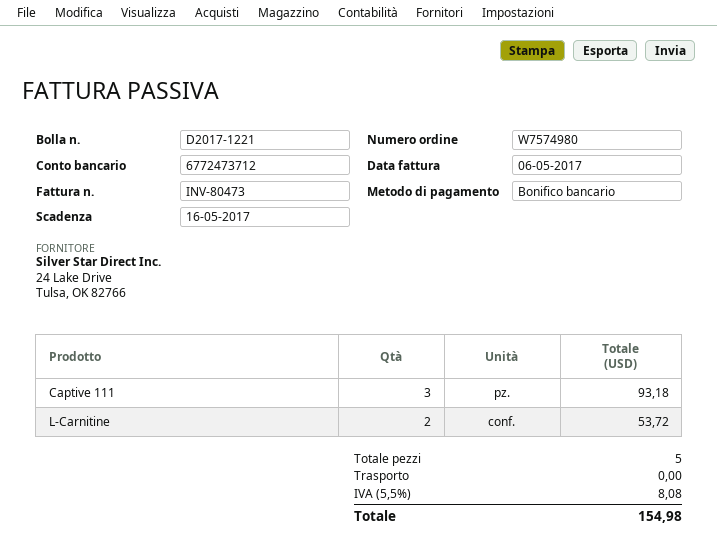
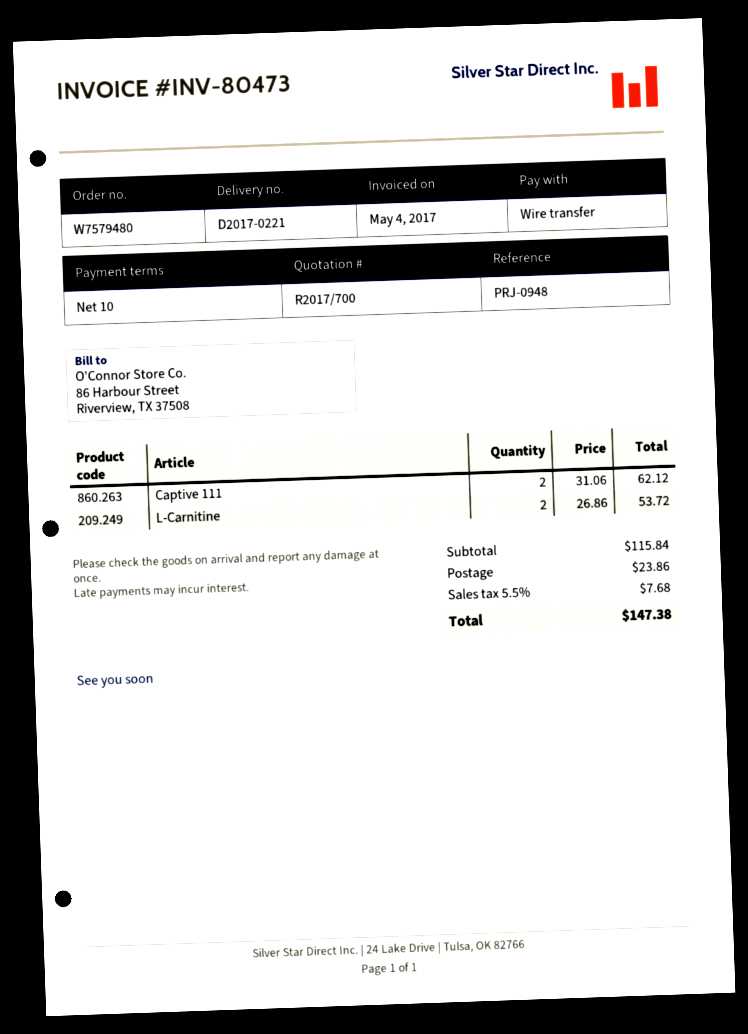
order number: W7574980 -> W7579480
delivery note number: D2017-1221 -> D2017-0221
invoice date: 2017-05-06 -> 2017-05-04
Captive 111: 3 for 93.18 -> 2 for 62.12
shipping: 0.00 -> 23.86
tax: 5.5% = 8.08 -> 5.5% = 7.68
total: 154.98 -> 147.38

